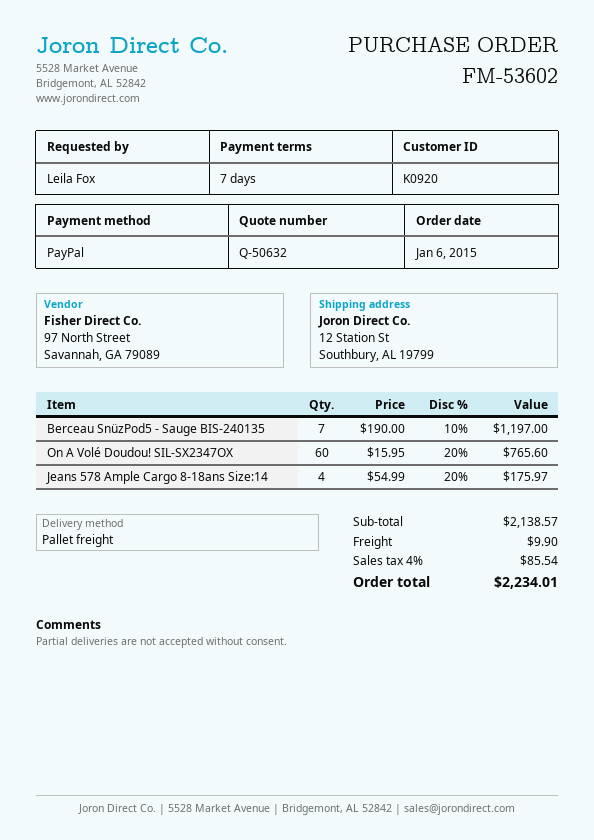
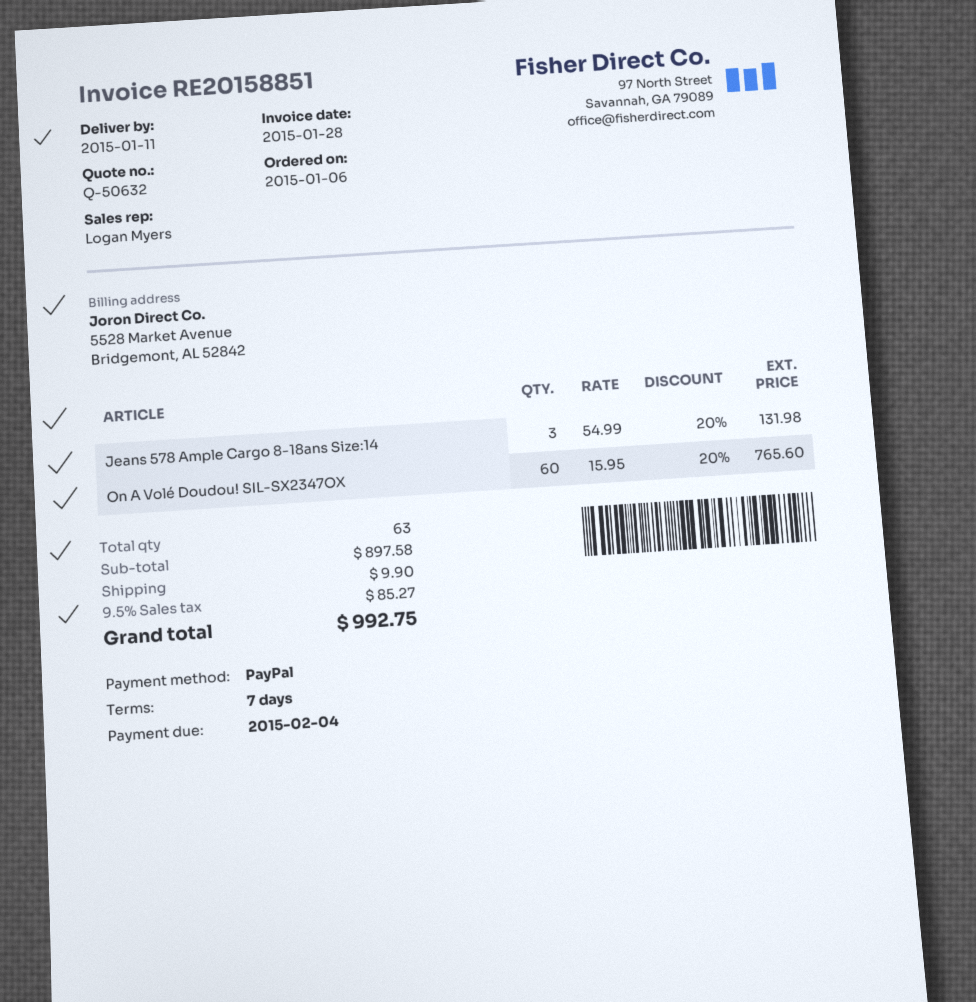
Berceau SnüzPod5 - Sauge BIS-240135: 7 x 190.00 - 10% = 1197.00 -> none
Jeans 578 Ample Cargo 8-18ans Size:14: 4 x 54.99 - 20% = 175.97 -> 3 x 54.99 - 20% = 131.98
subtotal: 2138.57 -> 897.58
tax: 4% = 85.54 -> 9.5% = 85.27
total: 2234.01 -> 992.75

